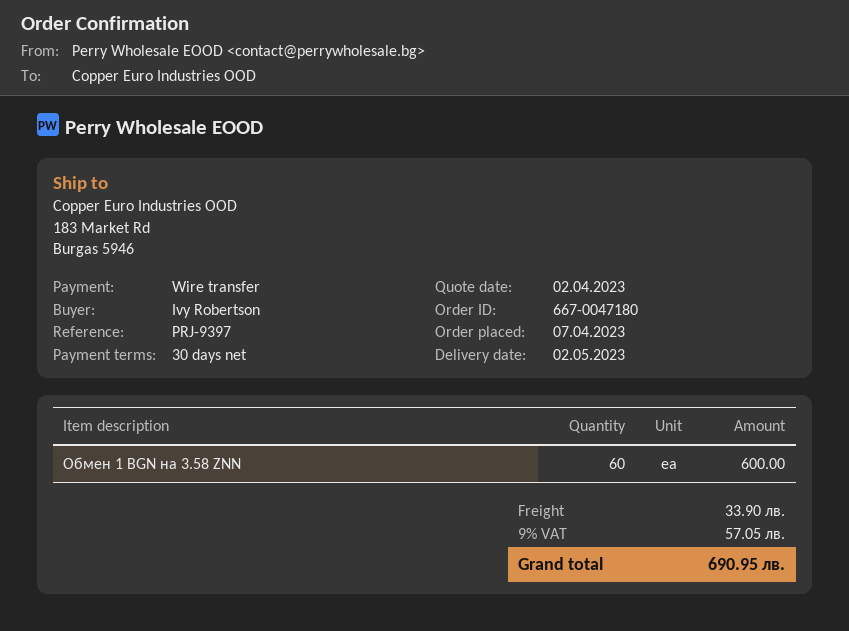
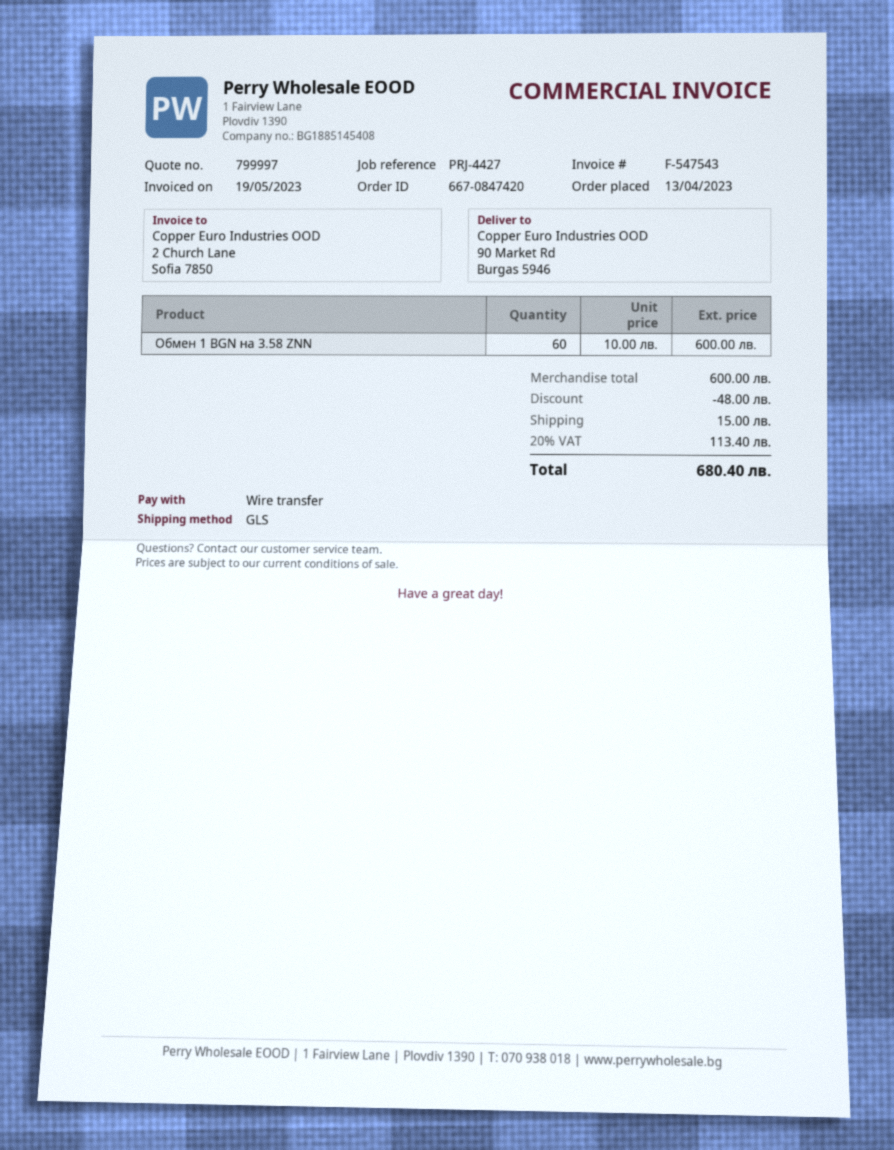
order number: 667-0047180 -> 667-0847420
order date: 2023-04-07 -> 2023-04-13
reference: PRJ-9397 -> PRJ-4427
ship to: 183 Market Rd, Burgas 5946 -> 90 Market Rd, Burgas 5946
discount: none -> 48.00
shipping: 33.90 -> 15.00
tax: 9% = 57.05 -> 20% = 113.40
total: 690.95 -> 680.40

